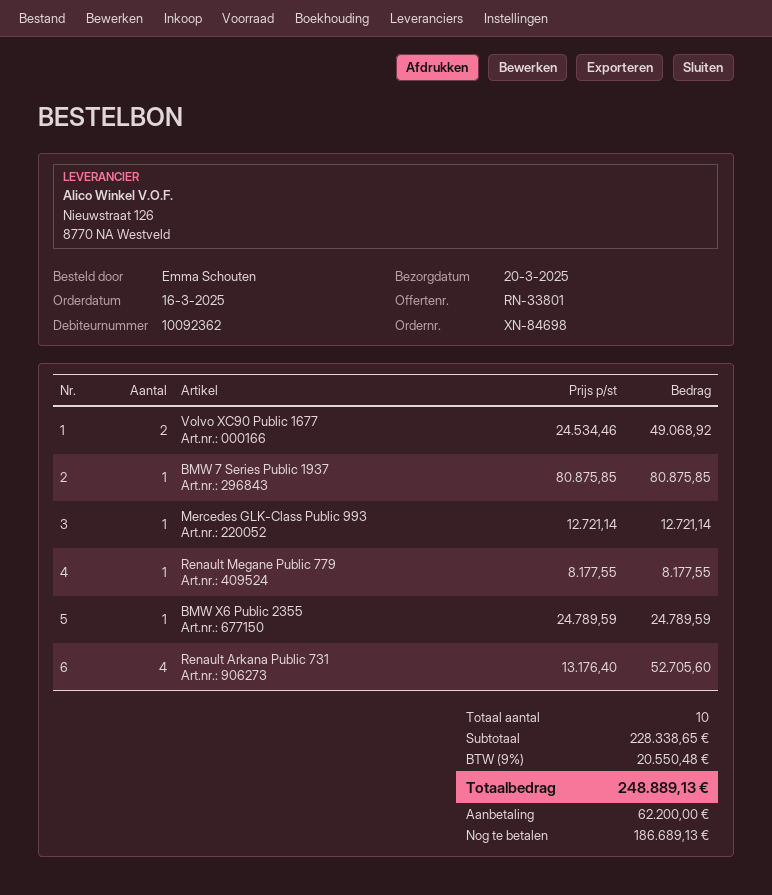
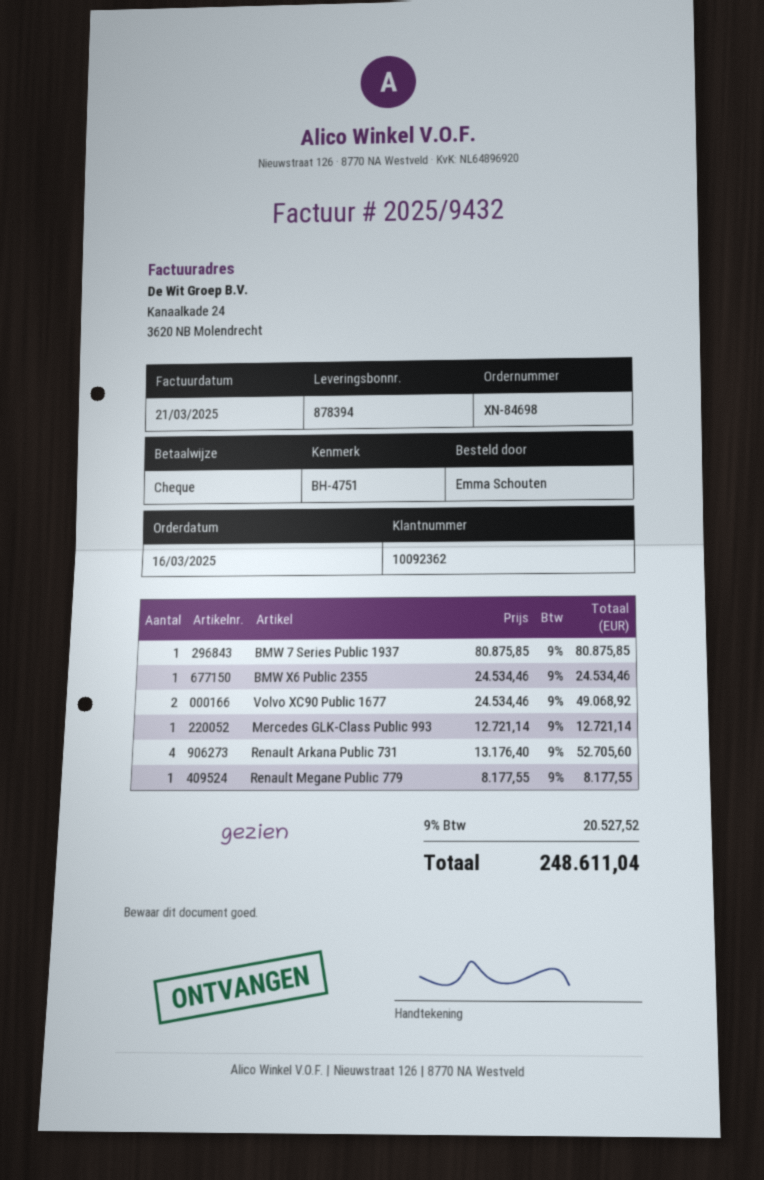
BMW X6 Public 2355: 1 x 24789.59 = 24789.59 -> 1 x 24534.46 = 24534.46
tax: 9% = 20550.48 -> 9% = 20527.52
total: 248889.13 -> 248611.04

